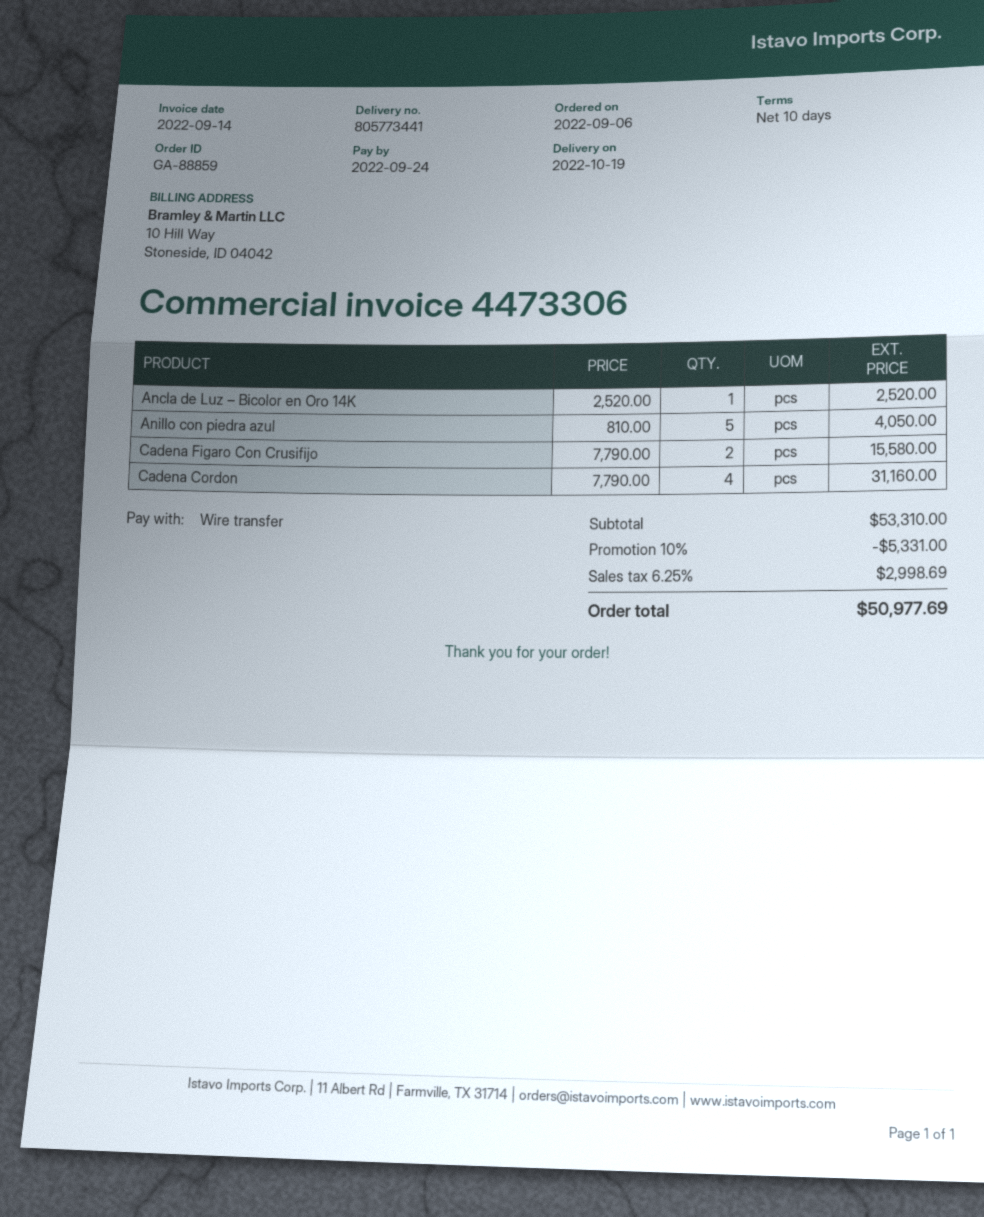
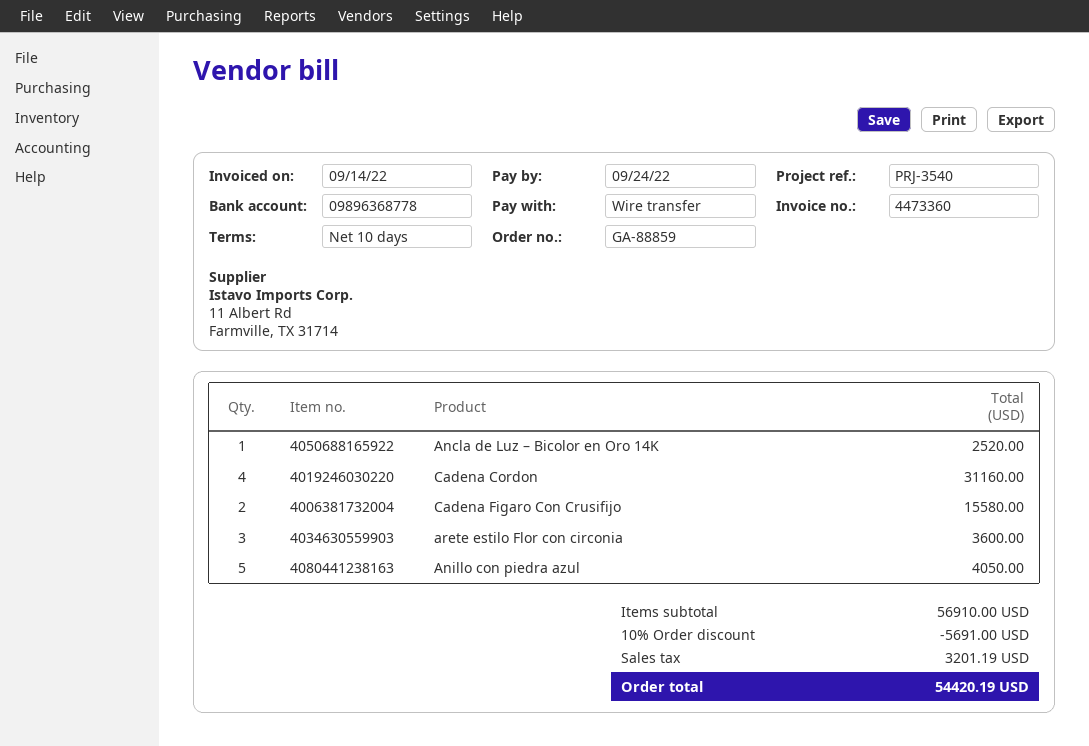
invoice number: 4473306 -> 4473360
arete estilo Flor con circonia: none -> 3 for 3600.00
subtotal: 53310.00 -> 56910.00
discount: 10% = 5331.00 -> 10% = 5691.00
tax: 2998.69 -> 3201.19
total: 50977.69 -> 54420.19

